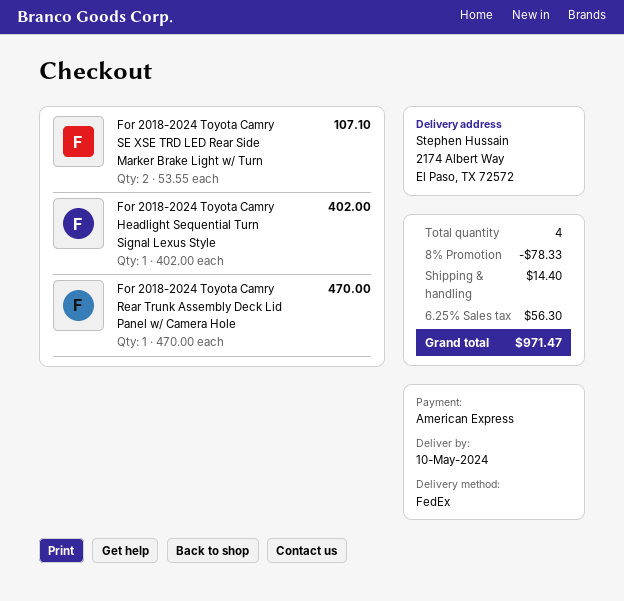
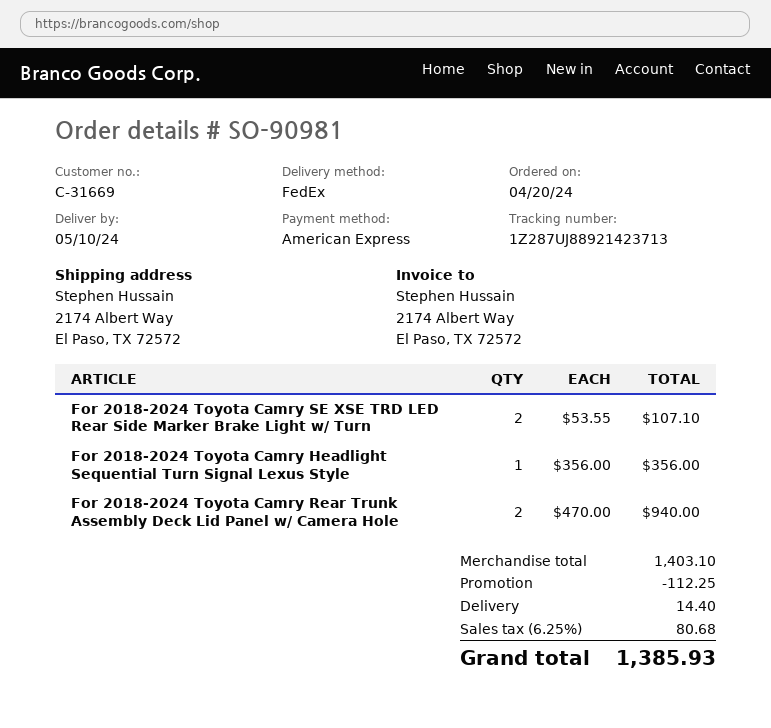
For 2018-2024 Toyota Camry Headlight Sequential Turn Signal Lexus Style: 1 x 402.00 = 402.00 -> 1 x 356.00 = 356.00
For 2018-2024 Toyota Camry Rear Trunk Assembly Deck Lid Panel w/ Camera Hole: 1 x 470.00 = 470.00 -> 2 x 470.00 = 940.00
discount: 78.33 -> 112.25
tax: 6.25% = 56.30 -> 6.25% = 80.68
total: 971.47 -> 1385.93

